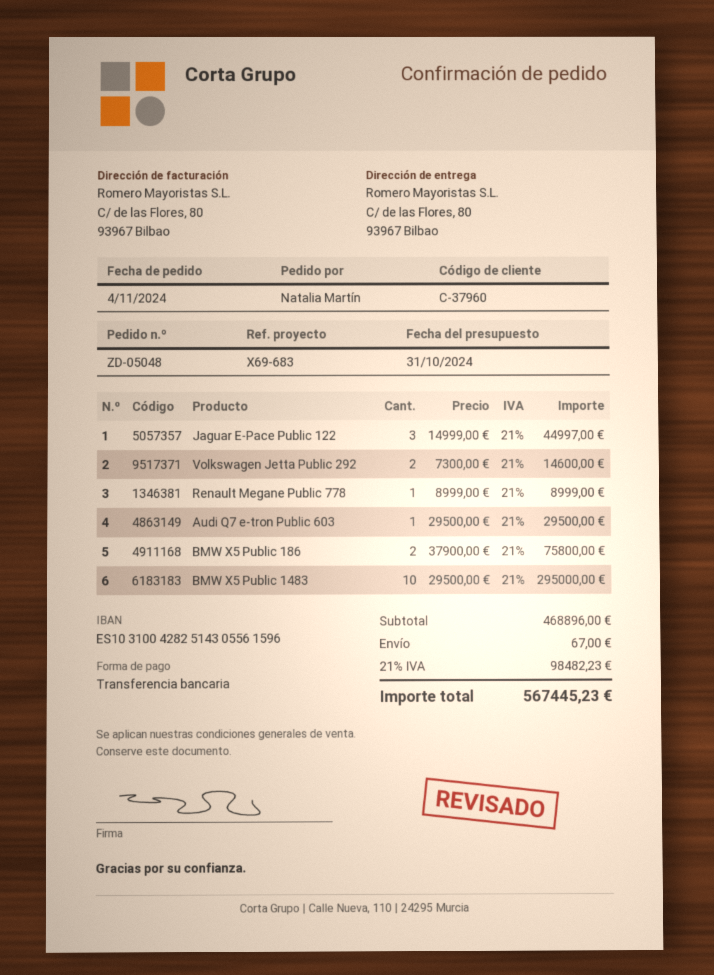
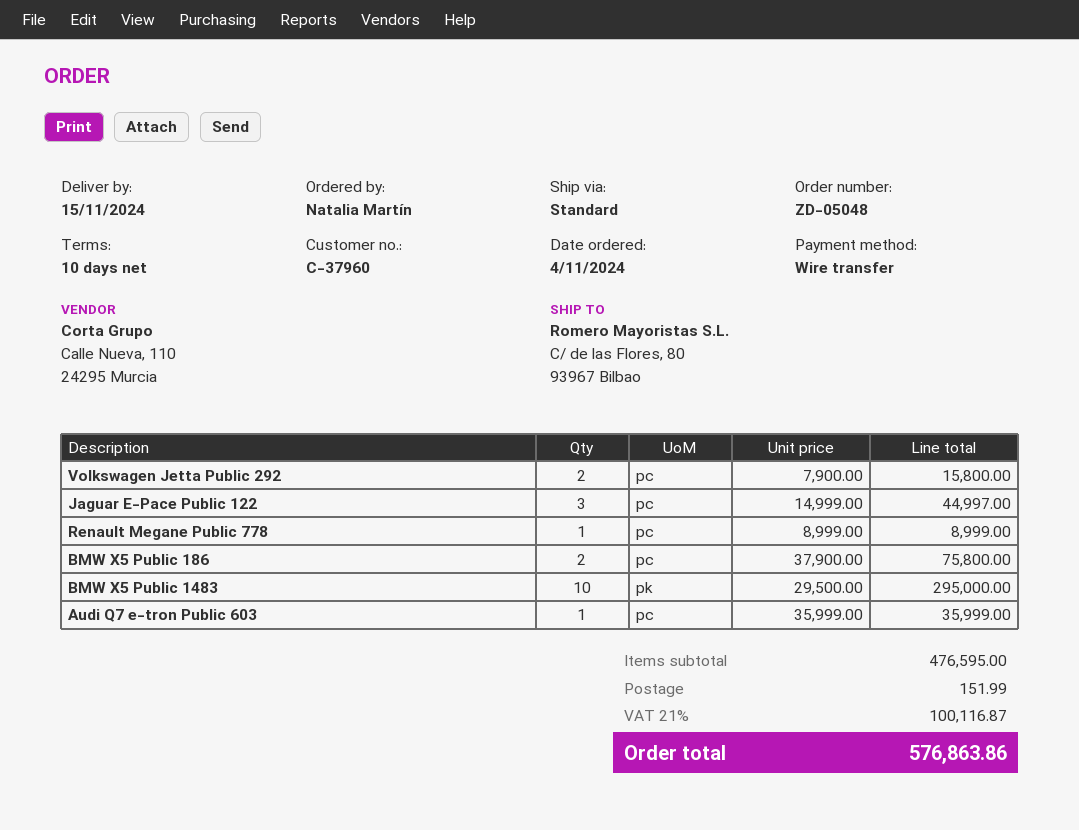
Volkswagen Jetta Public 292: 2 x 7300.00 = 14600.00 -> 2 x 7900.00 = 15800.00
Audi Q7 e-tron Public 603: 1 x 29500.00 = 29500.00 -> 1 x 35999.00 = 35999.00
subtotal: 468896.00 -> 476595.00
shipping: 67.00 -> 151.99
tax: 21% = 98482.23 -> 21% = 100116.87
total: 567445.23 -> 576863.86

